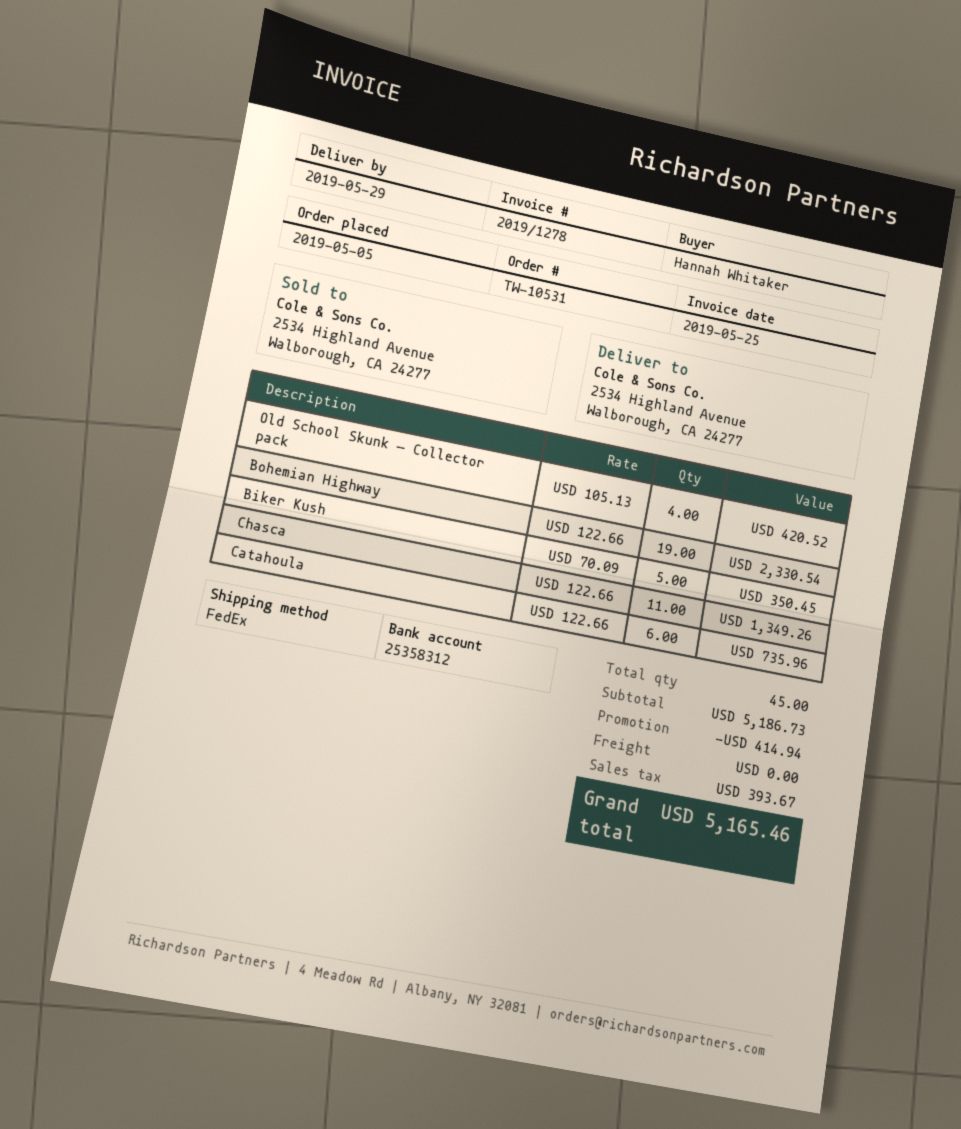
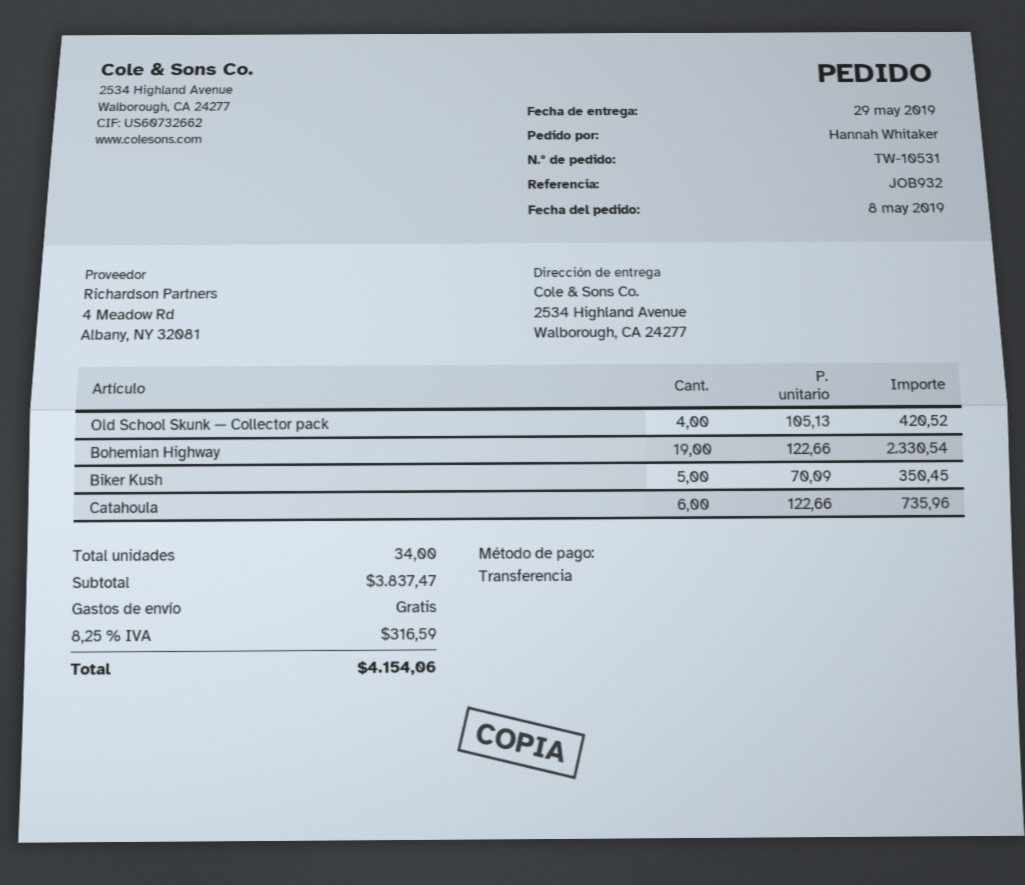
order date: 2019-05-05 -> 2019-05-08
Chasca: 11 x 122.66 = 1349.26 -> none
total quantity: 45 -> 34
subtotal: 5186.73 -> 3837.47
discount: 414.94 -> none
tax: 393.67 -> 316.59
total: 5165.46 -> 4154.06

